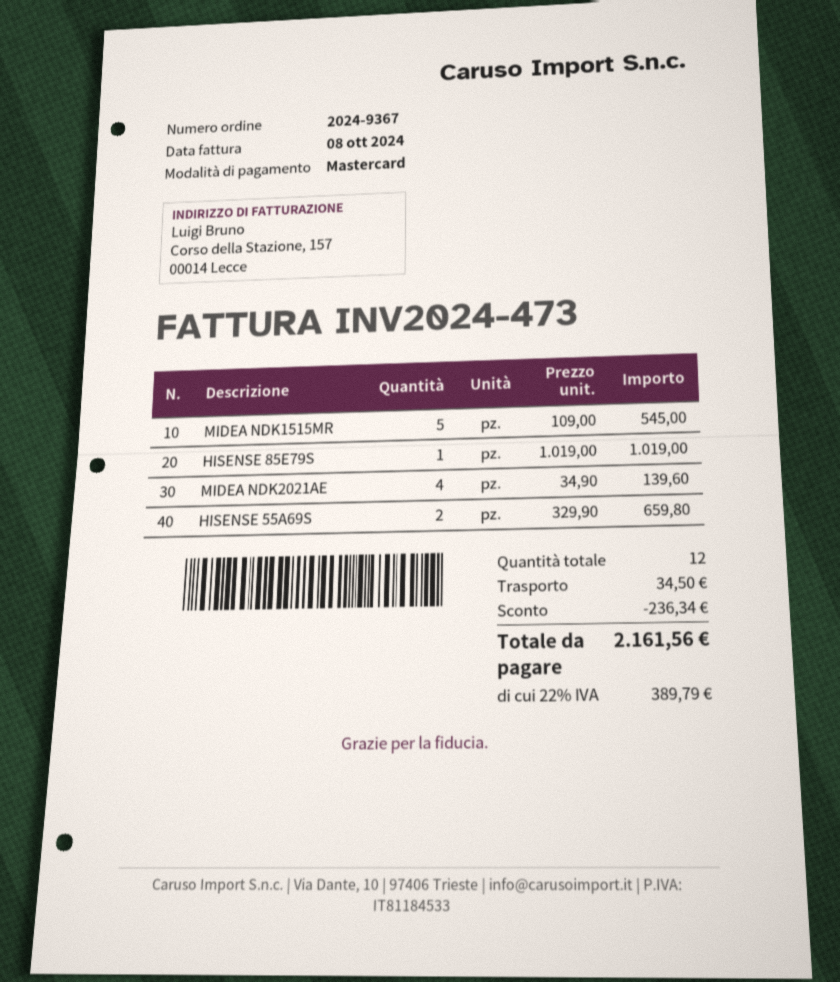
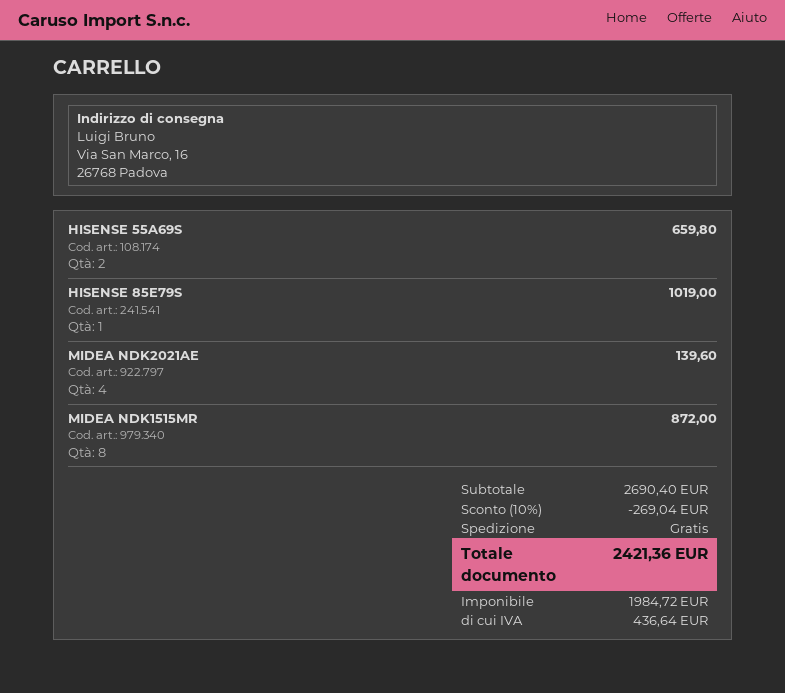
MIDEA NDK1515MR: 5 for 545.00 -> 8 for 872.00
discount: 236.34 -> 269.04
shipping: 34.50 -> 0.00
tax: 389.79 -> 436.64
total: 2161.56 -> 2421.36

